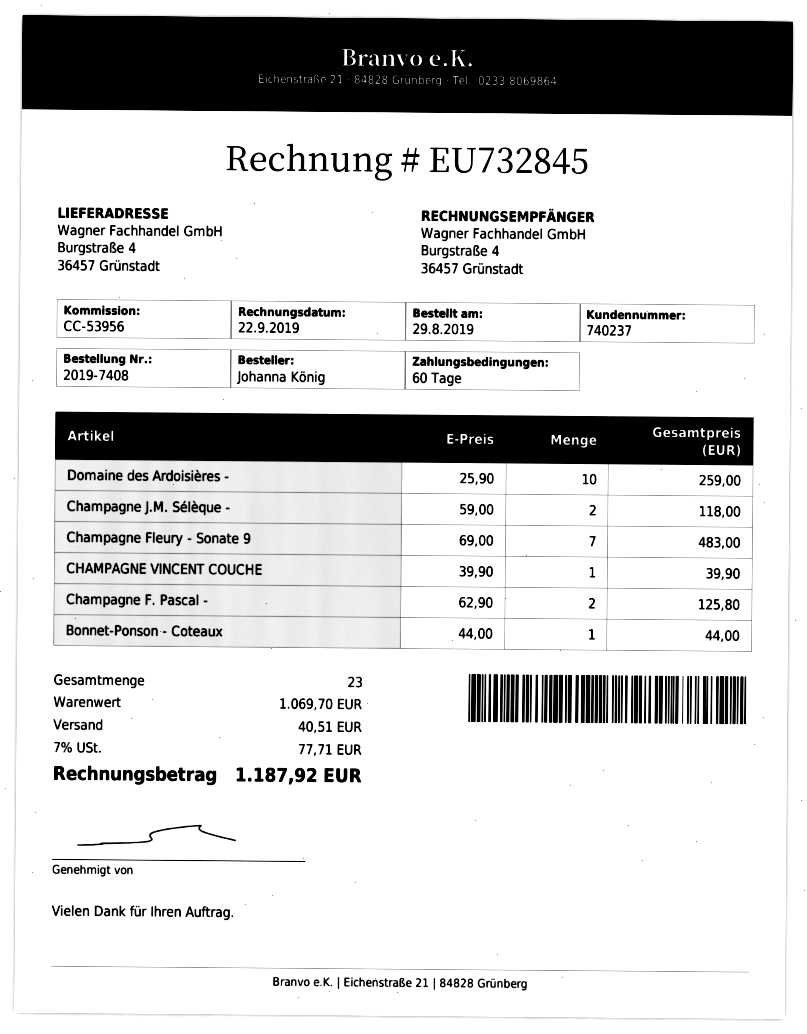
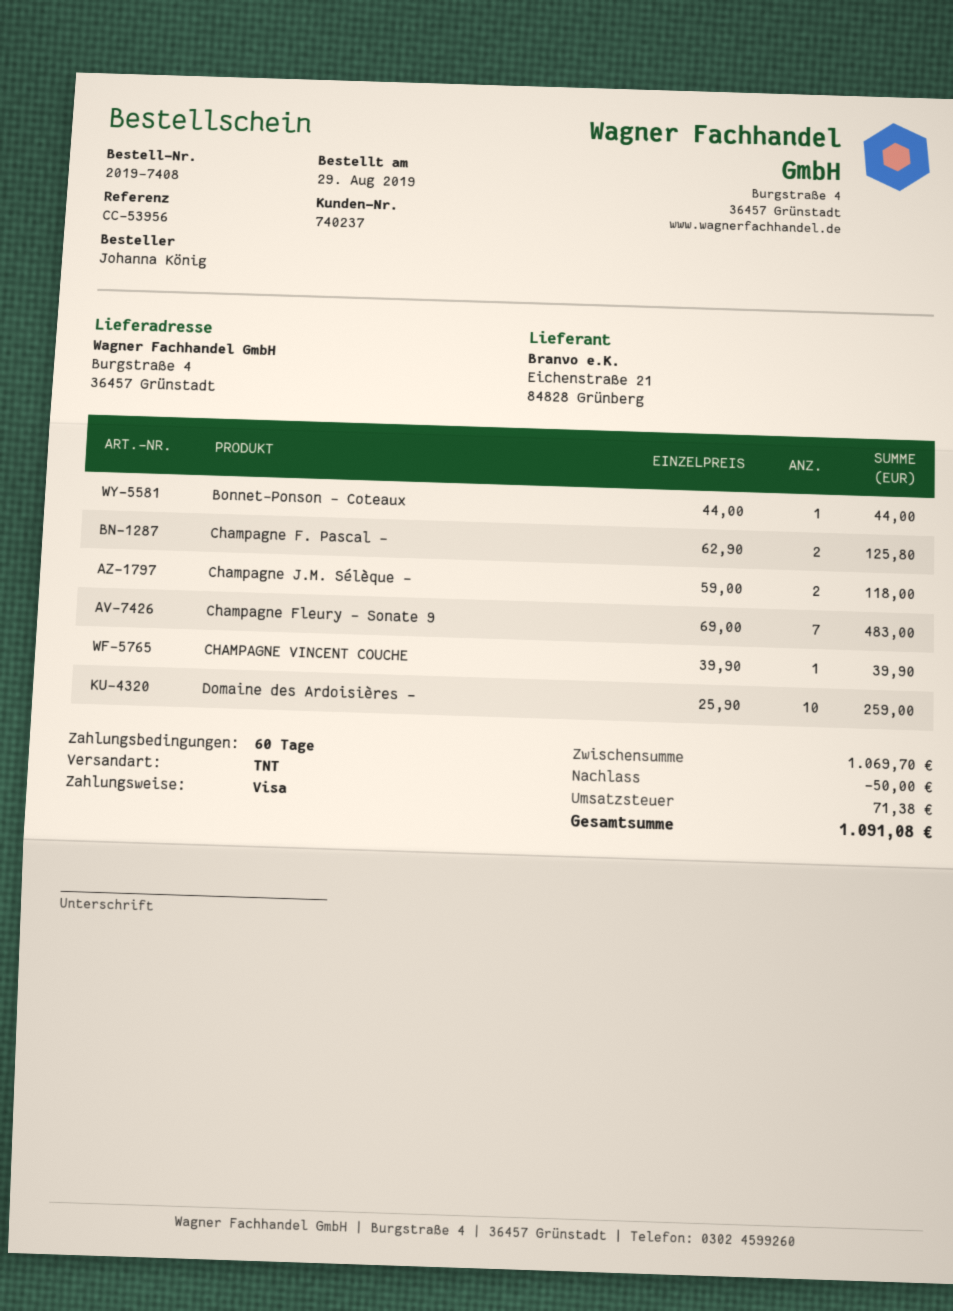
discount: none -> 50.00
shipping: 40.51 -> none
tax: 77.71 -> 71.38
total: 1187.92 -> 1091.08

